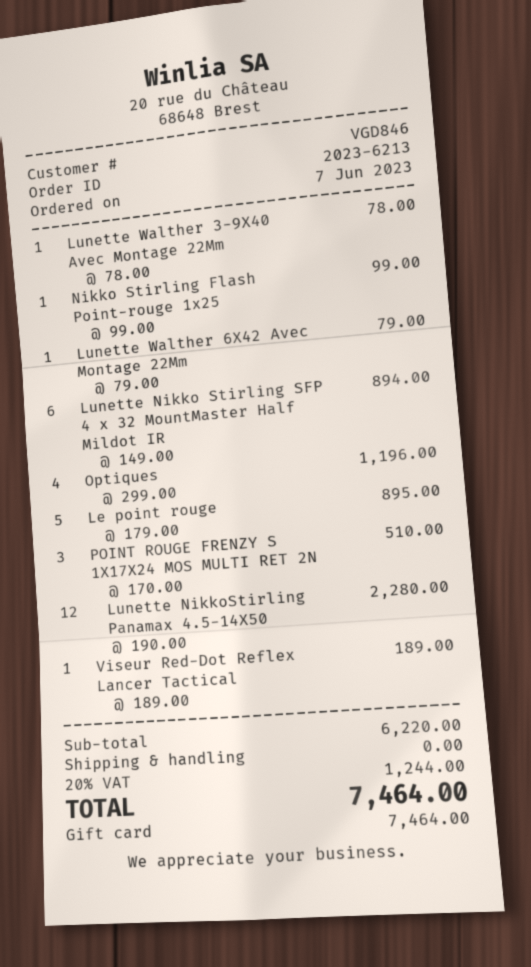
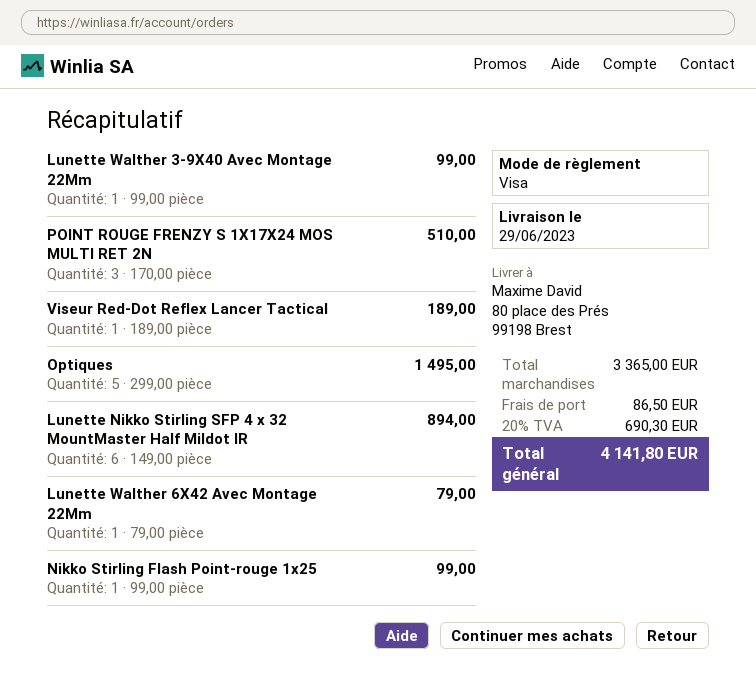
payment method: gift card -> Visa
Lunette Walther 3-9X40 Avec Montage 22Mm: 1 x 78.00 = 78.00 -> 1 x 99.00 = 99.00
Optiques: 4 x 299.00 = 1196.00 -> 5 x 299.00 = 1495.00
Le point rouge: 5 x 179.00 = 895.00 -> none
Lunette NikkoStirling Panamax 4.5-14X50: 12 x 190.00 = 2280.00 -> none
subtotal: 6220.00 -> 3365.00
shipping: 0.00 -> 86.50
tax: 20% = 1244.00 -> 20% = 690.30
total: 7464.00 -> 4141.80

